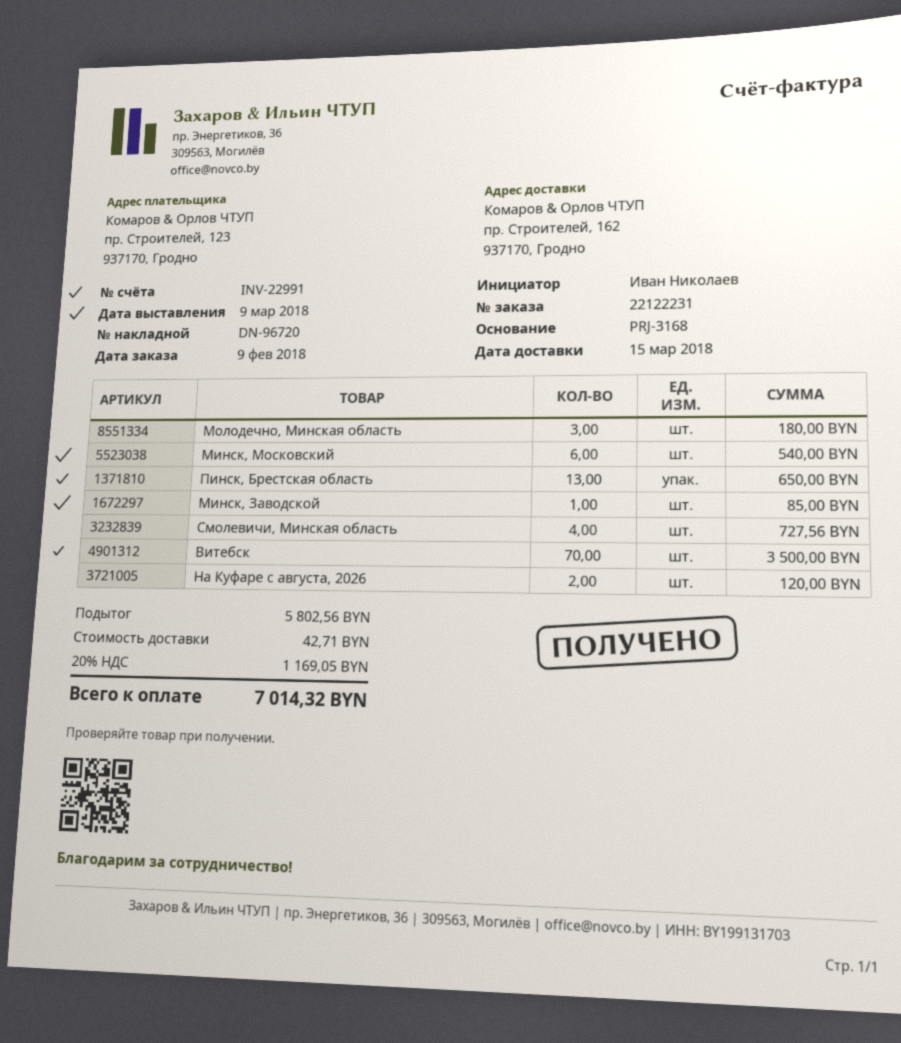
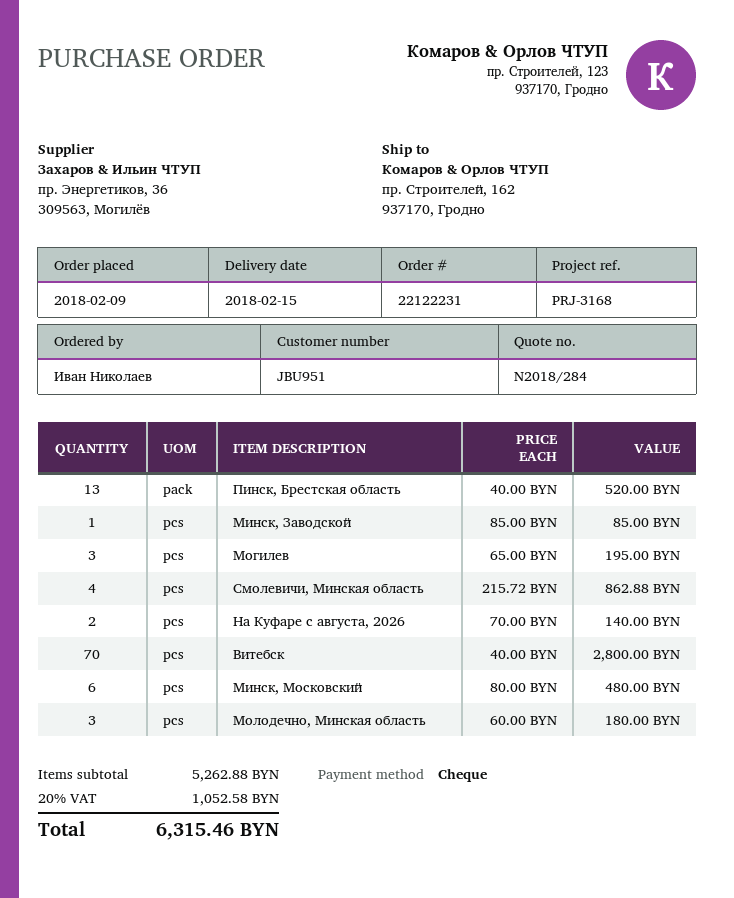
delivery date: 2018-03-15 -> 2018-02-15
Минск, Московский: 6 for 540.00 -> 6 for 480.00
Пинск, Брестская область: 13 for 650.00 -> 13 for 520.00
Смолевичи, Минская область: 4 for 727.56 -> 4 for 862.88
Витебск: 70 for 3500.00 -> 70 for 2800.00
На Куфаре с августа, 2026: 2 for 120.00 -> 2 for 140.00
Могилев: none -> 3 for 195.00
subtotal: 5802.56 -> 5262.88
shipping: 42.71 -> none
tax: 20% = 1169.05 -> 20% = 1052.58
total: 7014.32 -> 6315.46

